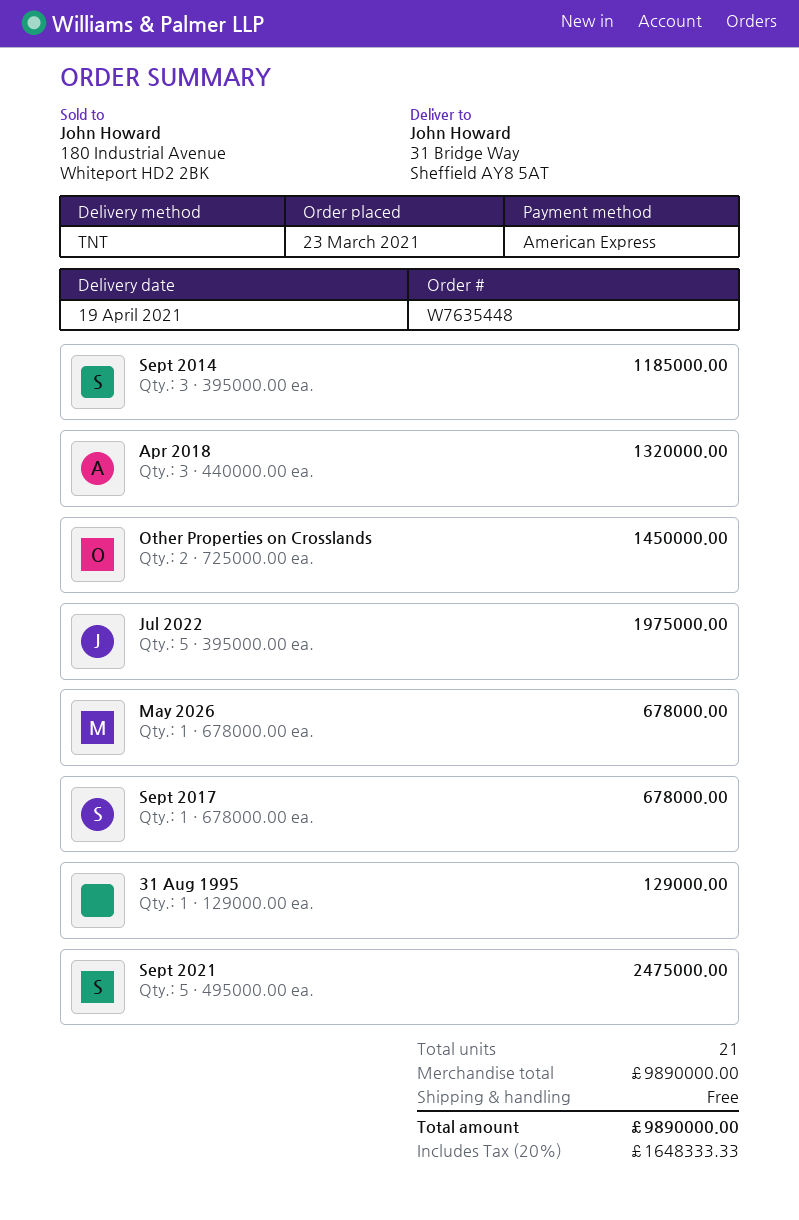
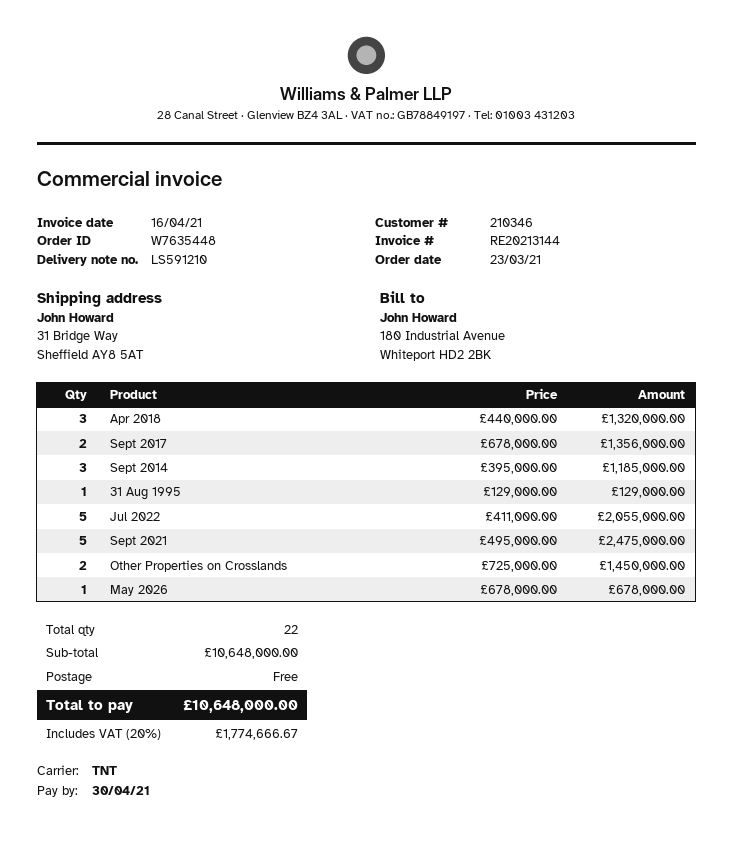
Jul 2022: 5 x 395000.00 = 1975000.00 -> 5 x 411000.00 = 2055000.00
Sept 2017: 1 x 678000.00 = 678000.00 -> 2 x 678000.00 = 1356000.00
total quantity: 21 -> 22
subtotal: 9890000.00 -> 10648000.00
tax: 20% = 1648333.33 -> 20% = 1774666.67
total: 9890000.00 -> 10648000.00

